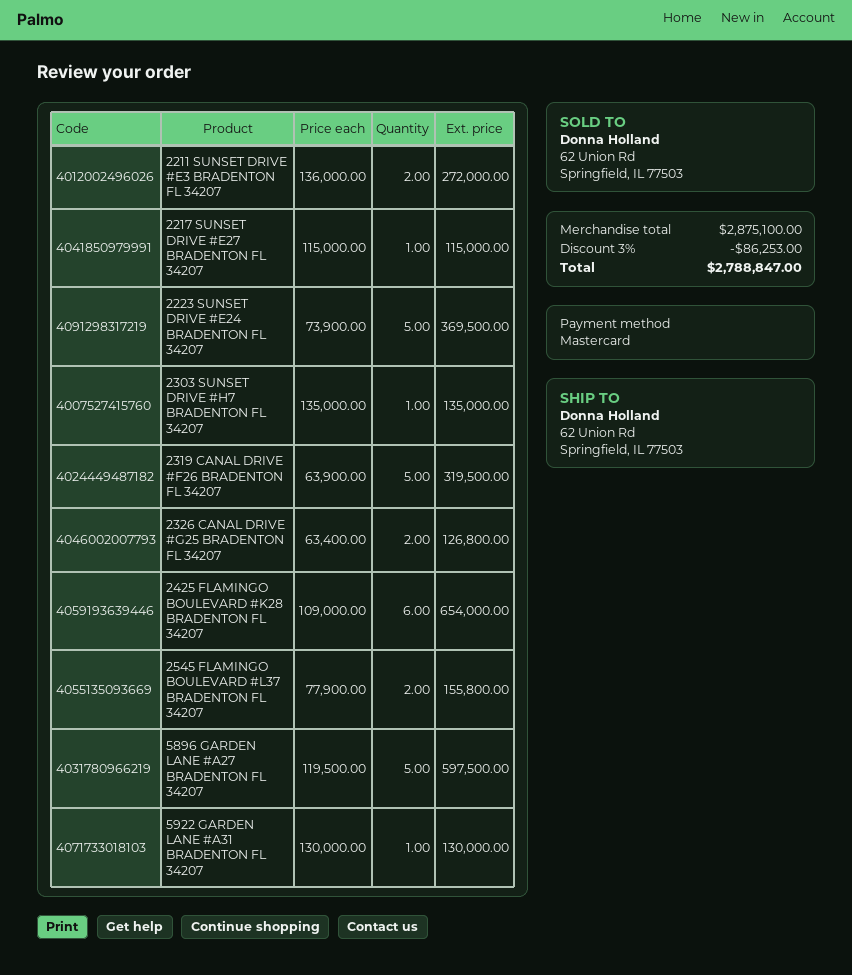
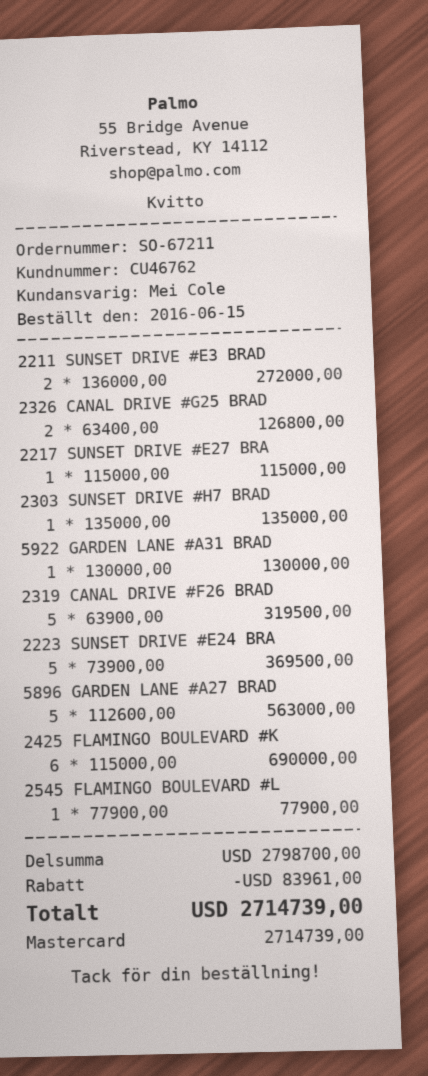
2425 FLAMINGO BOULEVARD #K28 BRADENTON FL 34207: 6 x 109000.00 = 654000.00 -> 6 x 115000.00 = 690000.00
2545 FLAMINGO BOULEVARD #L37 BRADENTON FL 34207: 2 x 77900.00 = 155800.00 -> 1 x 77900.00 = 77900.00
5896 GARDEN LANE #A27 BRADENTON FL 34207: 5 x 119500.00 = 597500.00 -> 5 x 112600.00 = 563000.00
subtotal: 2875100.00 -> 2798700.00
discount: 86253.00 -> 83961.00
total: 2788847.00 -> 2714739.00

